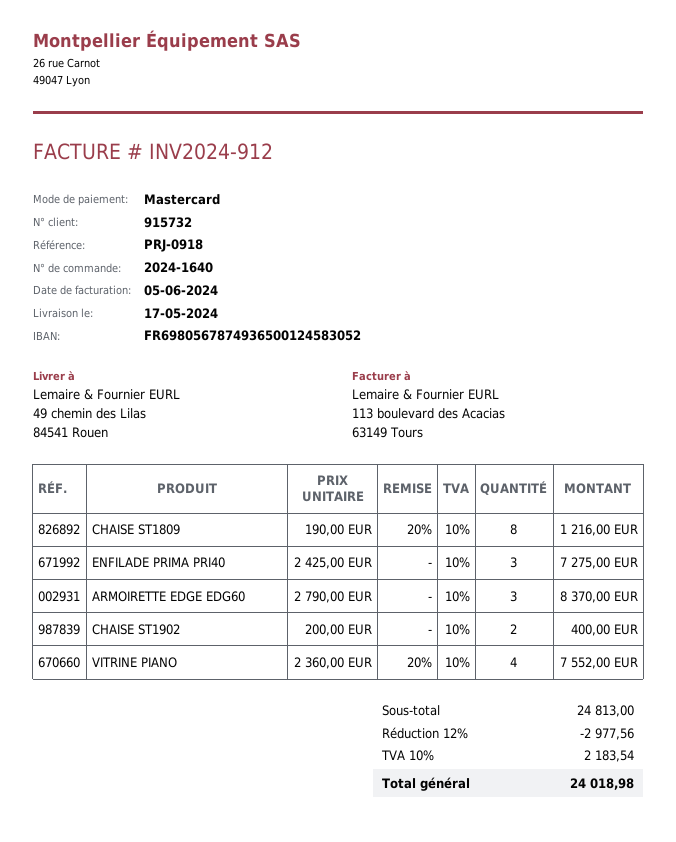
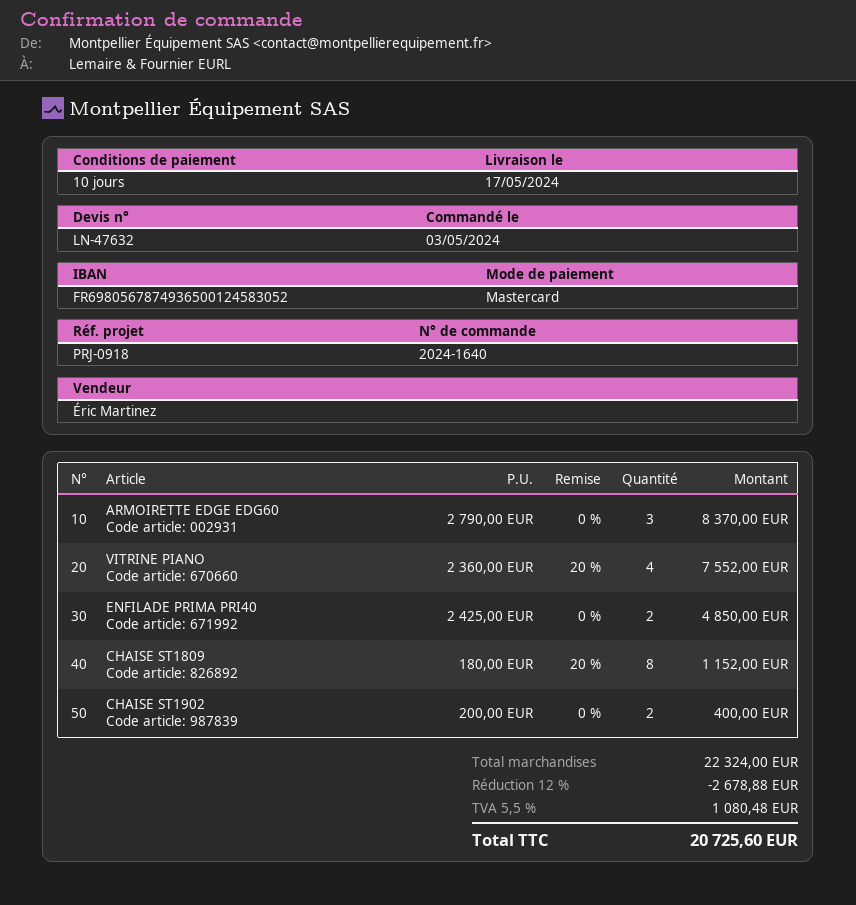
CHAISE ST1809: 8 x 190.00 - 20% = 1216.00 -> 8 x 180.00 - 20% = 1152.00
ENFILADE PRIMA PRI40: 3 x 2425.00 = 7275.00 -> 2 x 2425.00 = 4850.00
subtotal: 24813.00 -> 22324.00
discount: 12% = 2977.56 -> 12% = 2678.88
tax: 10% = 2183.54 -> 5.5% = 1080.48
total: 24018.98 -> 20725.60

